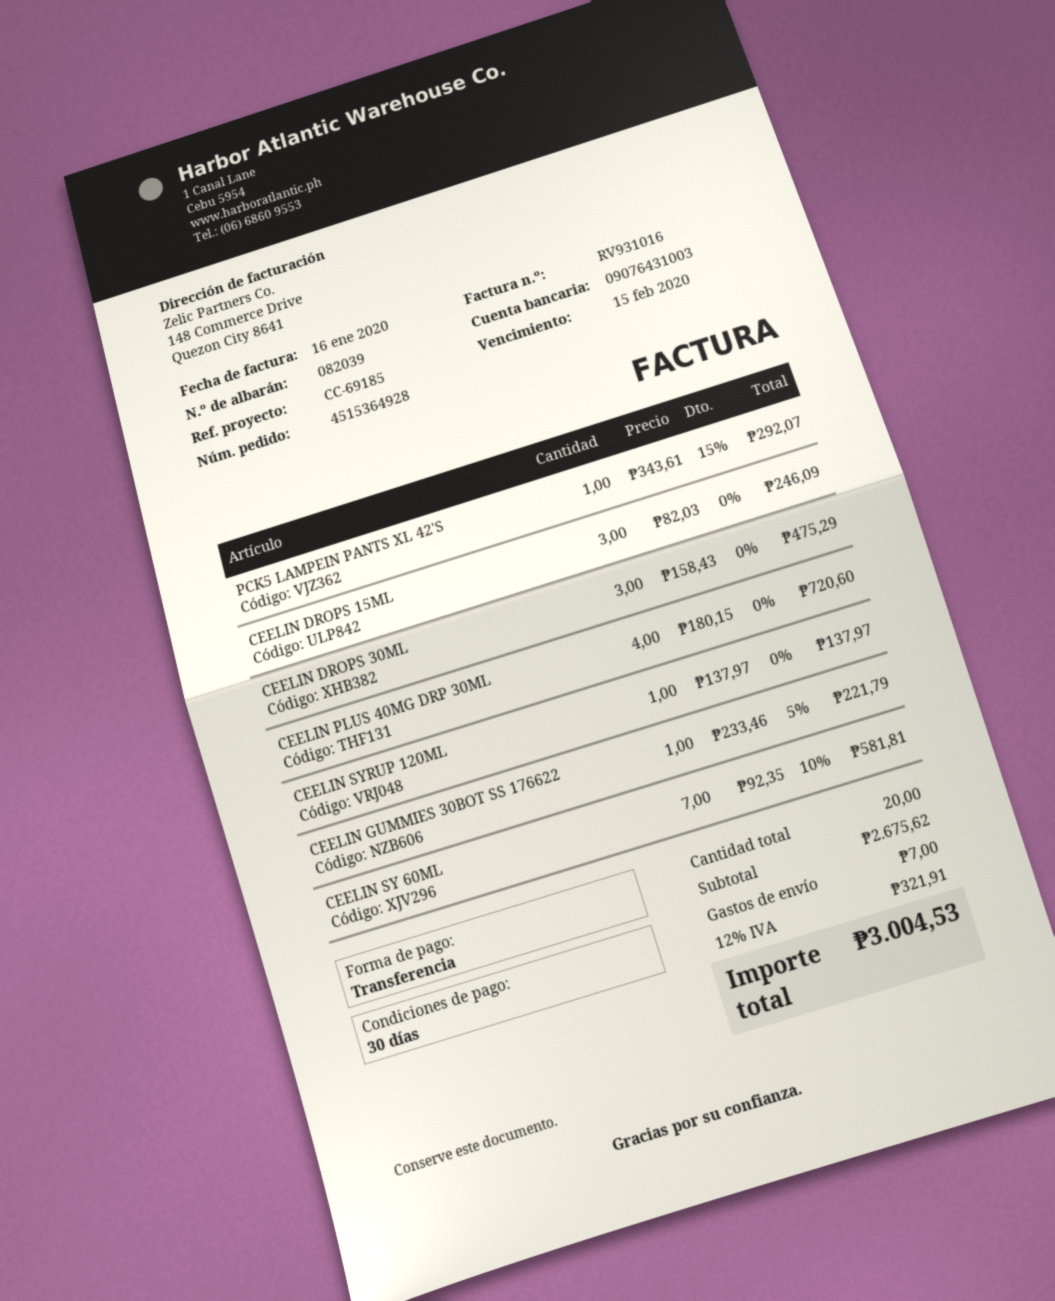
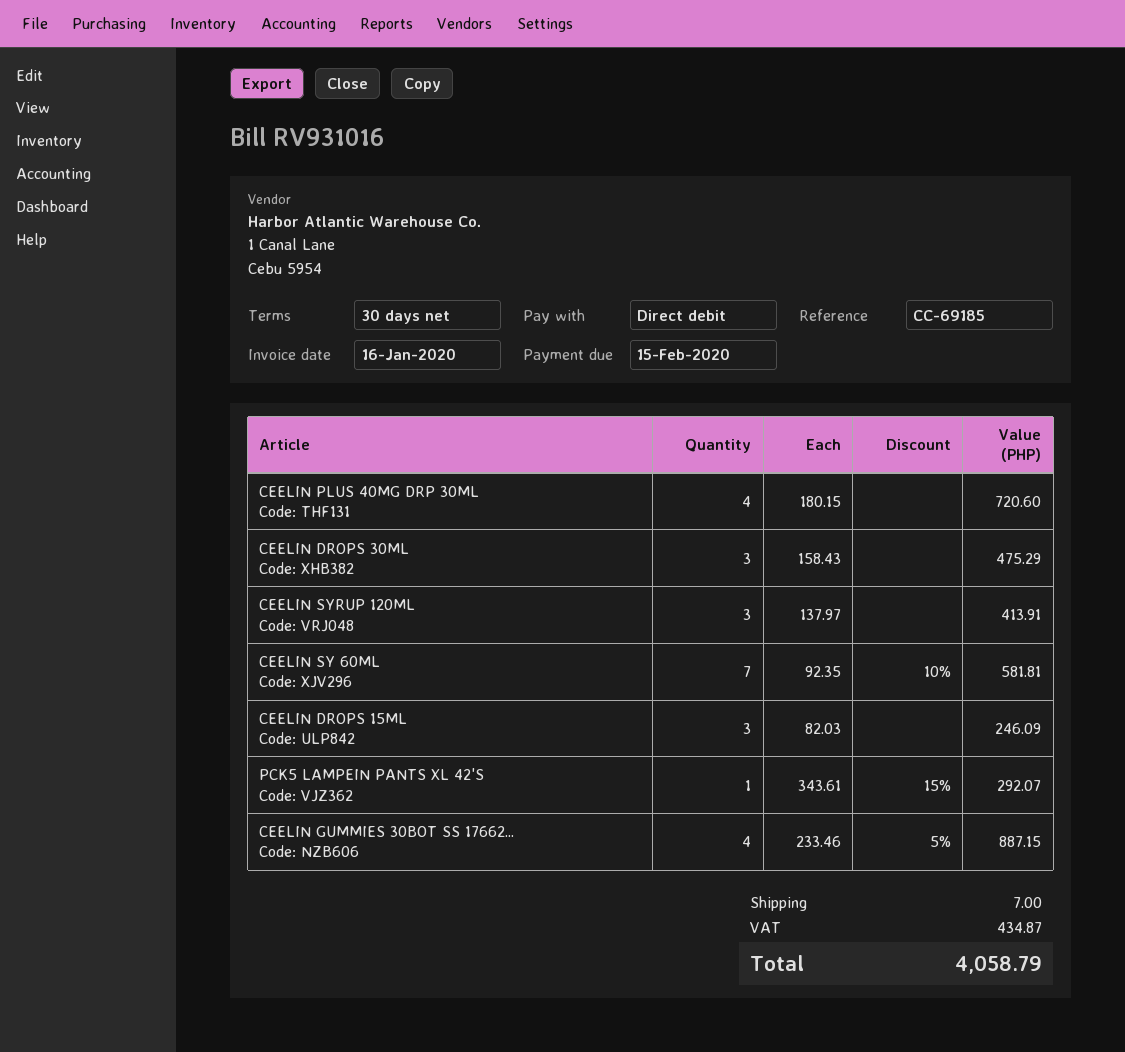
payment method: bank transfer -> direct debit
CEELIN SYRUP 120ML: 1 x 137.97 = 137.97 -> 3 x 137.97 = 413.91
CEELIN GUMMIES 30BOT SS 176622: 1 x 233.46 - 5% = 221.79 -> 4 x 233.46 - 5% = 887.15
tax: 321.91 -> 434.87
total: 3004.53 -> 4058.79

